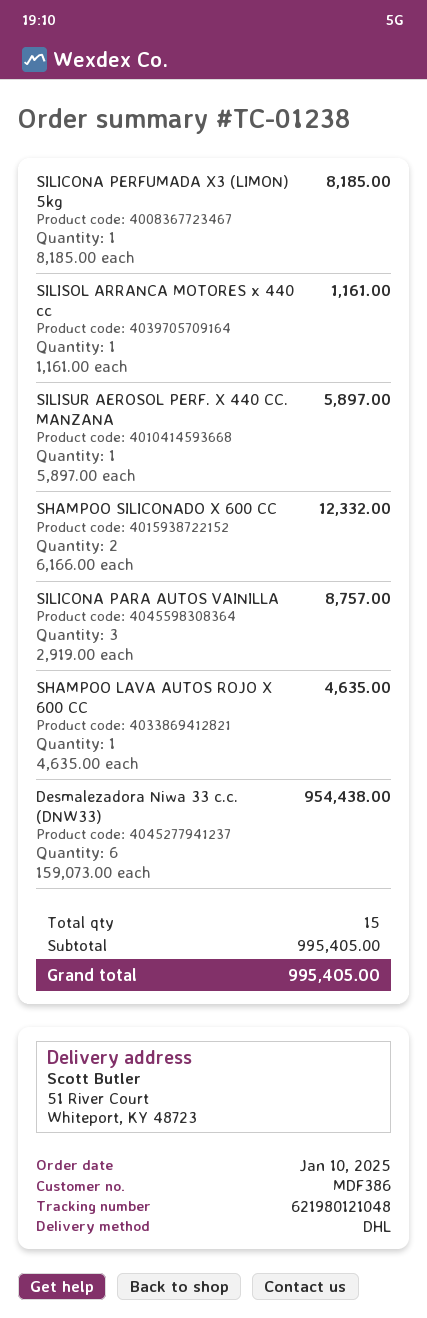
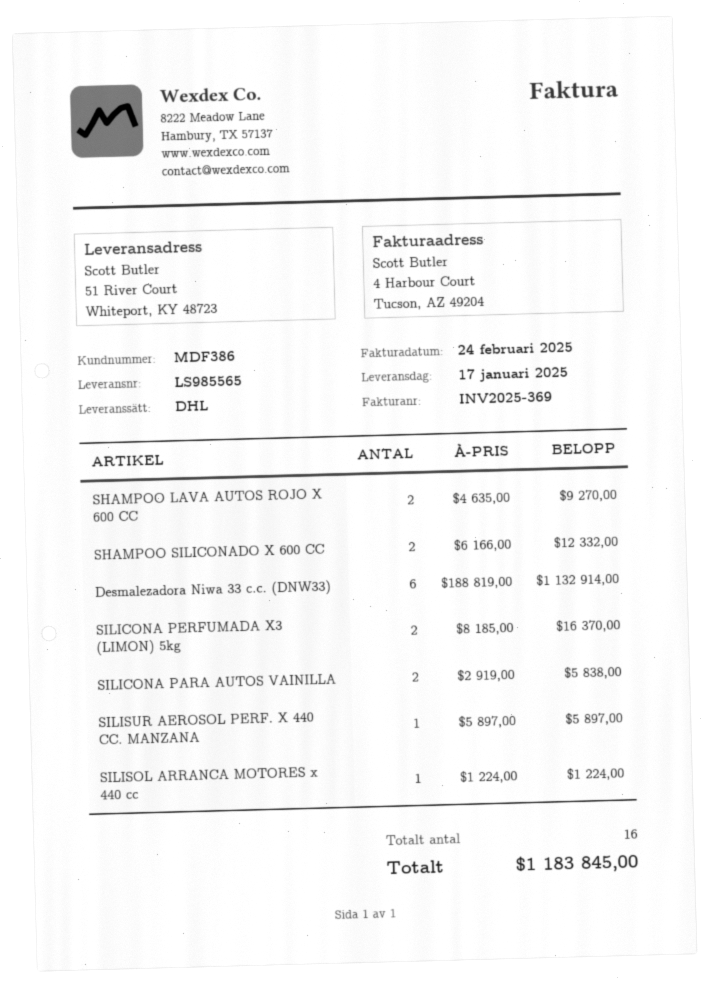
SILICONA PERFUMADA X3 (LIMON) 5kg: 1 x 8185.00 = 8185.00 -> 2 x 8185.00 = 16370.00
SILISOL ARRANCA MOTORES x 440 cc: 1 x 1161.00 = 1161.00 -> 1 x 1224.00 = 1224.00
SILICONA PARA AUTOS VAINILLA: 3 x 2919.00 = 8757.00 -> 2 x 2919.00 = 5838.00
SHAMPOO LAVA AUTOS ROJO X 600 CC: 1 x 4635.00 = 4635.00 -> 2 x 4635.00 = 9270.00
Desmalezadora Niwa 33 c.c. (DNW33): 6 x 159073.00 = 954438.00 -> 6 x 188819.00 = 1132914.00
total quantity: 15 -> 16
total: 995405.00 -> 1183845.00

